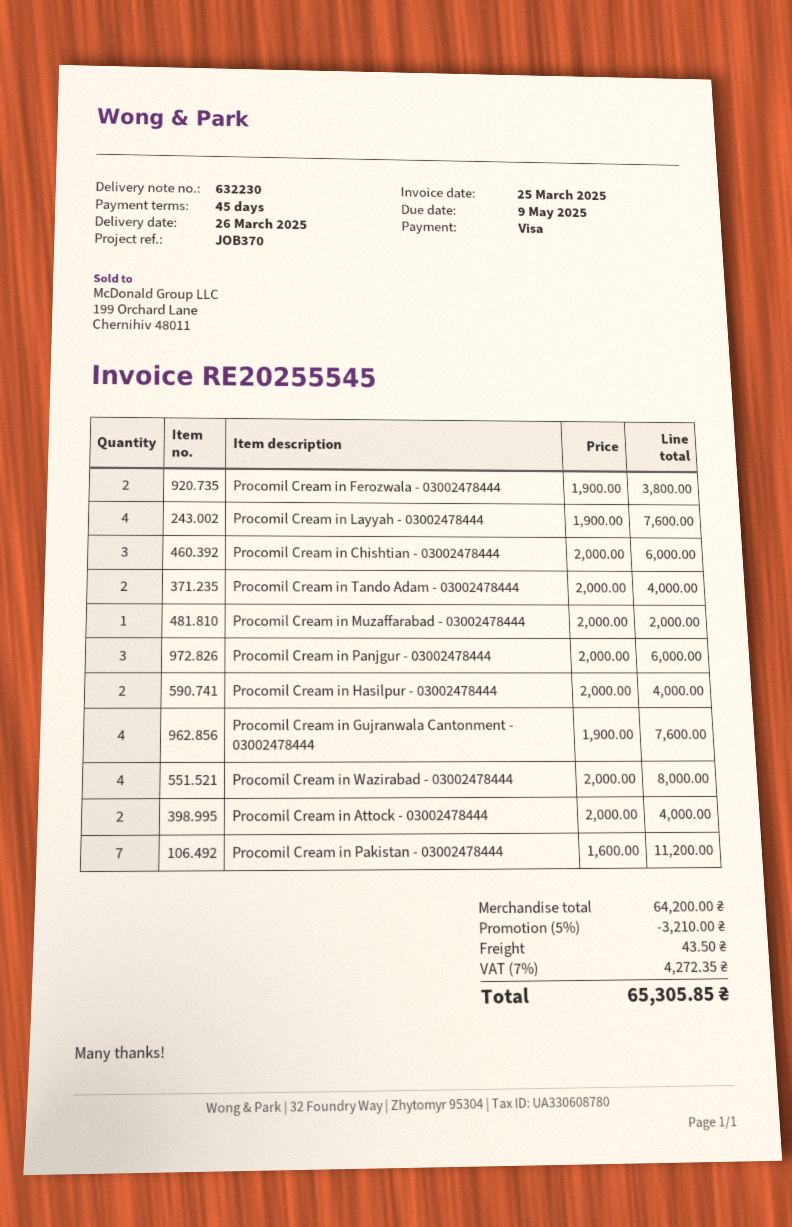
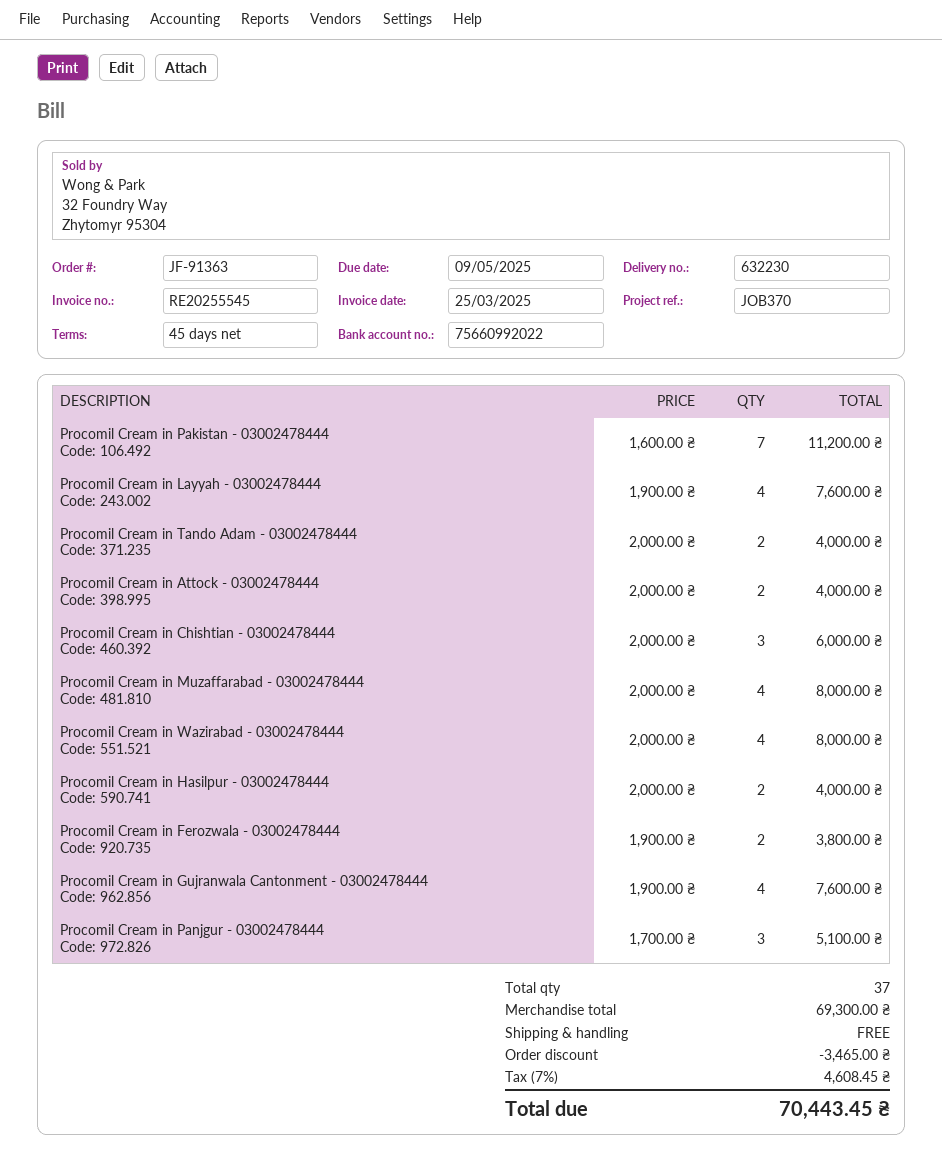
Procomil Cream in Muzaffarabad - 03002478444: 1 x 2000.00 = 2000.00 -> 4 x 2000.00 = 8000.00
Procomil Cream in Panjgur - 03002478444: 3 x 2000.00 = 6000.00 -> 3 x 1700.00 = 5100.00
subtotal: 64200.00 -> 69300.00
discount: 3210.00 -> 3465.00
shipping: 43.50 -> 0.00
tax: 7% = 4272.35 -> 7% = 4608.45
total: 65305.85 -> 70443.45

